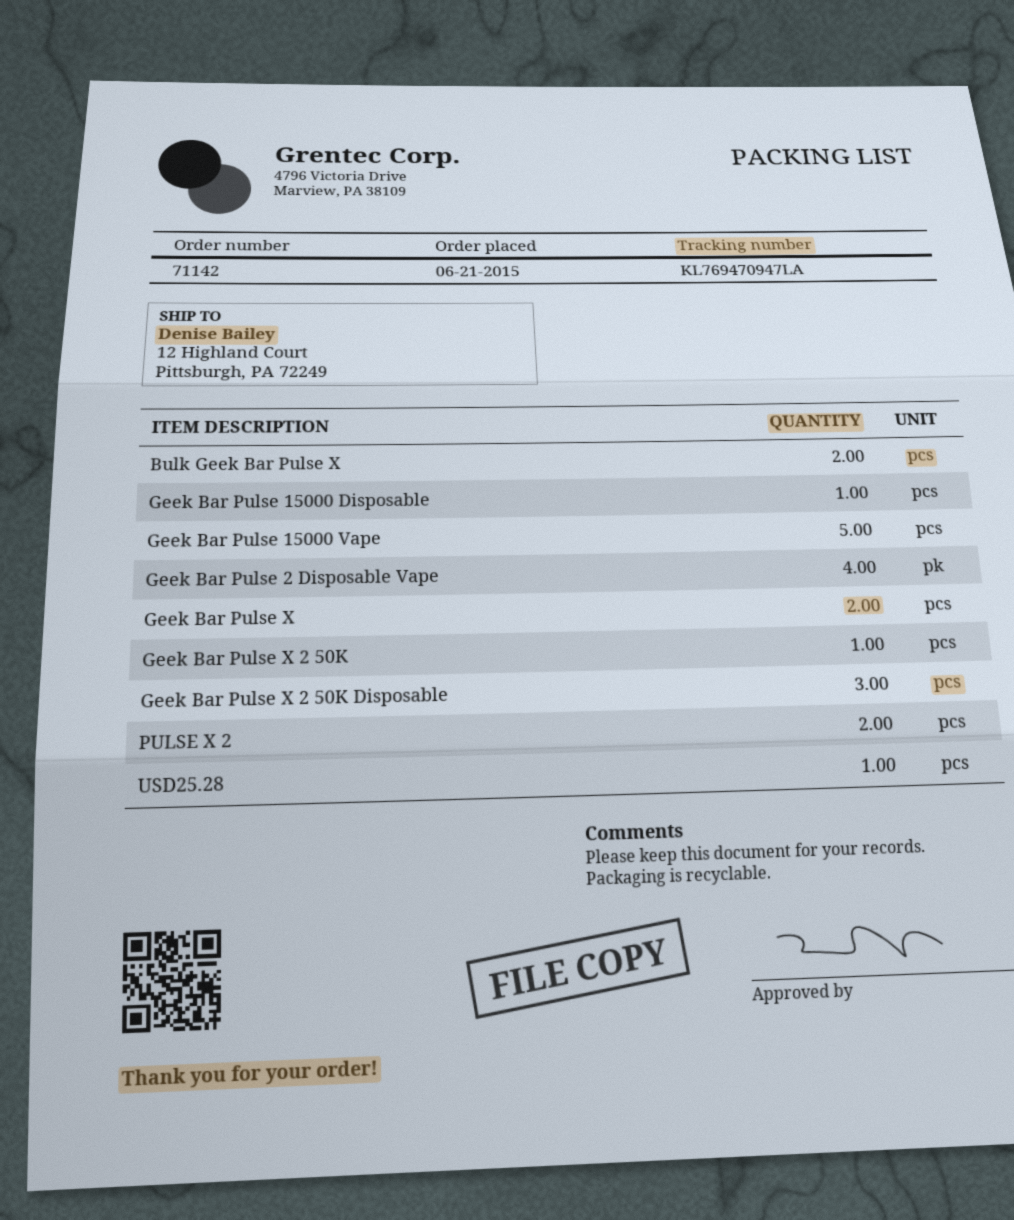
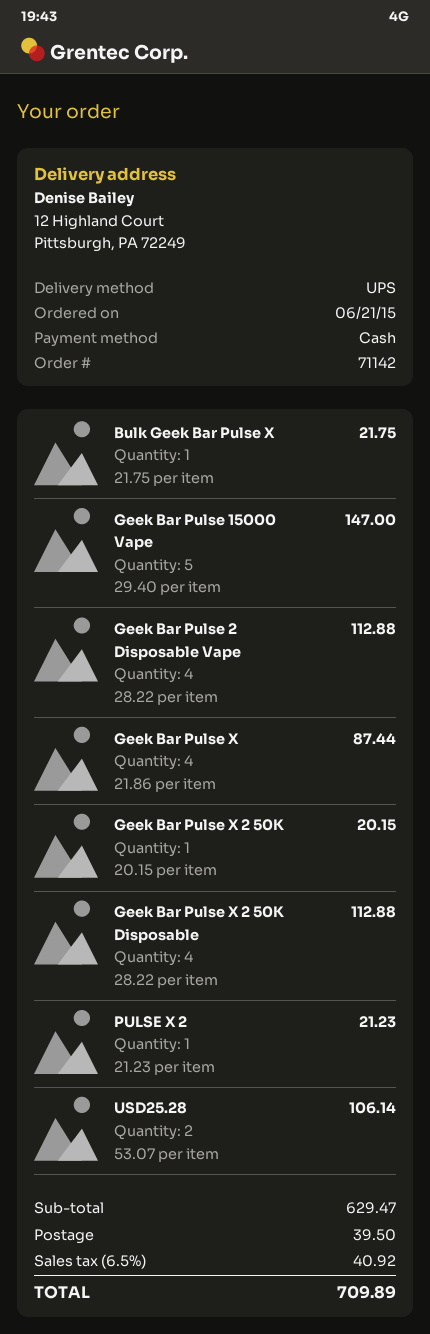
Bulk Geek Bar Pulse X: 2 -> 1
Geek Bar Pulse 15000 Disposable: 1 -> none
Geek Bar Pulse X: 2 -> 4
Geek Bar Pulse X 2 50K Disposable: 3 -> 4
PULSE X 2: 2 -> 1
USD25.28: 1 -> 2

